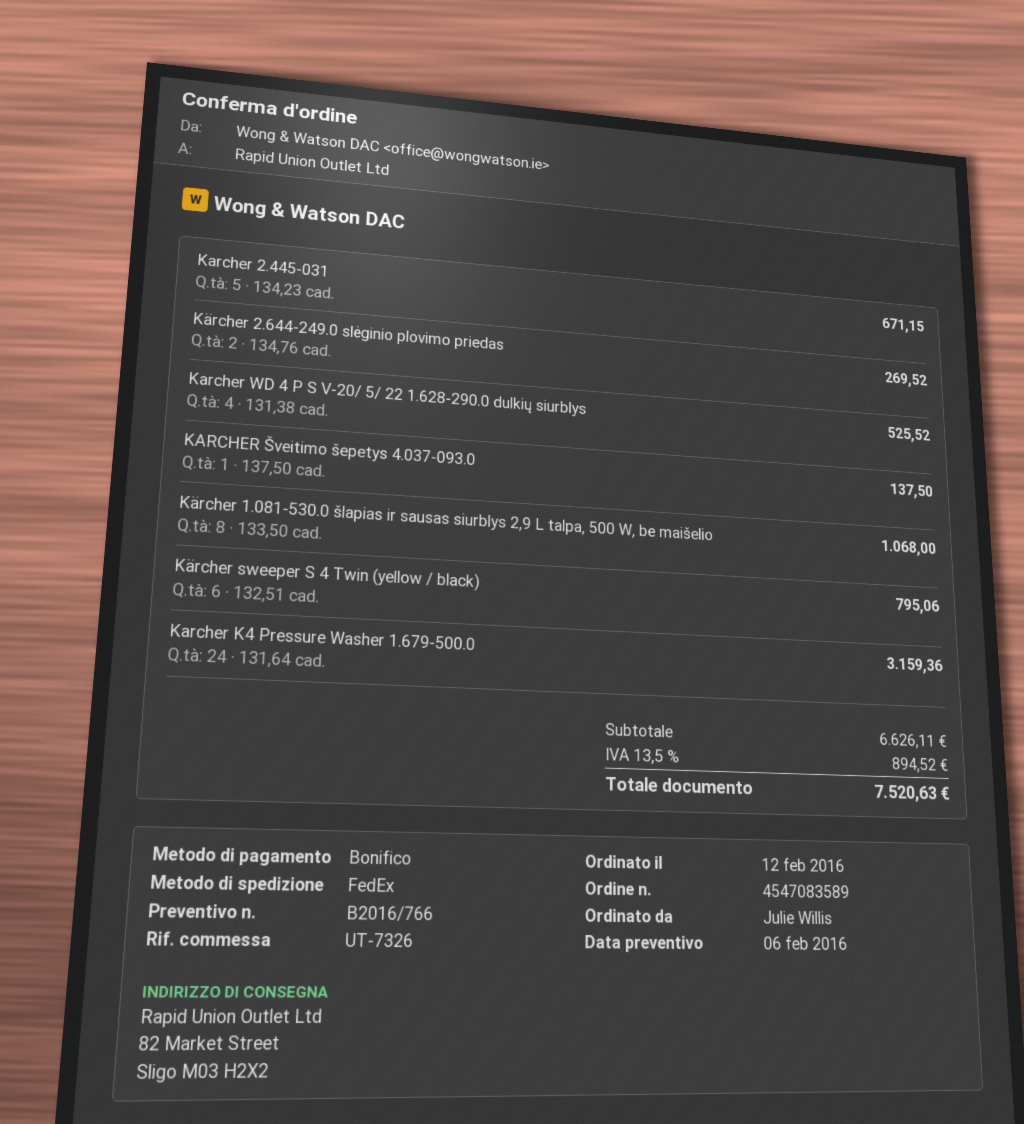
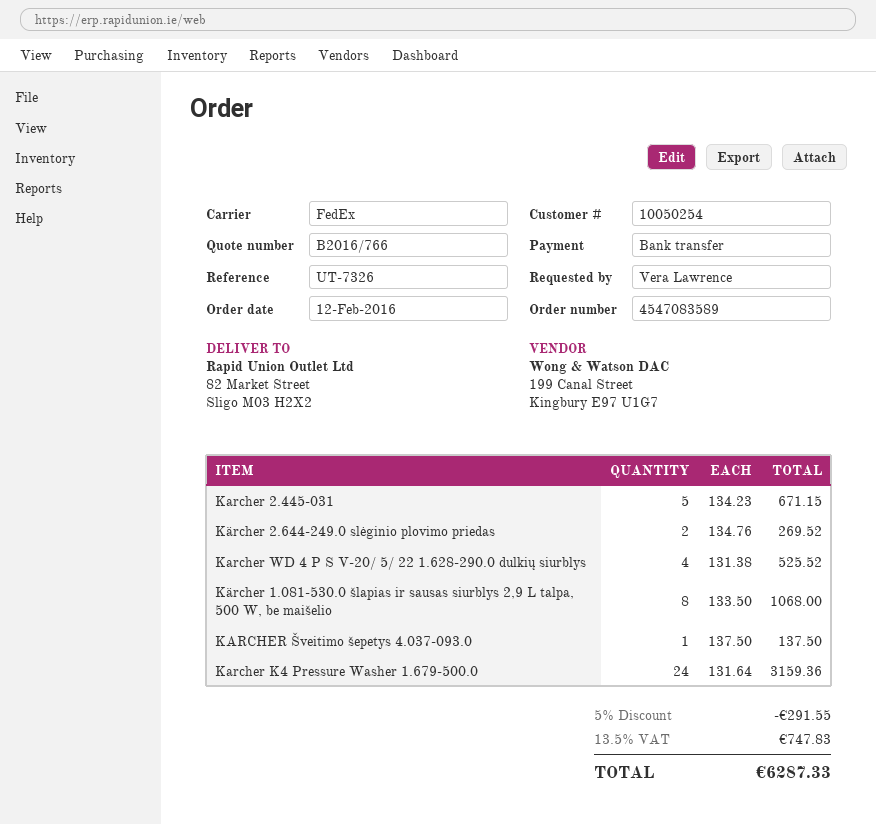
ordered by: Julie Willis -> Vera Lawrence
Kärcher sweeper S 4 Twin (yellow / black): 6 x 132.51 = 795.06 -> none
discount: none -> 5% = 291.55
tax: 13.5% = 894.52 -> 13.5% = 747.83
total: 7520.63 -> 6287.33

